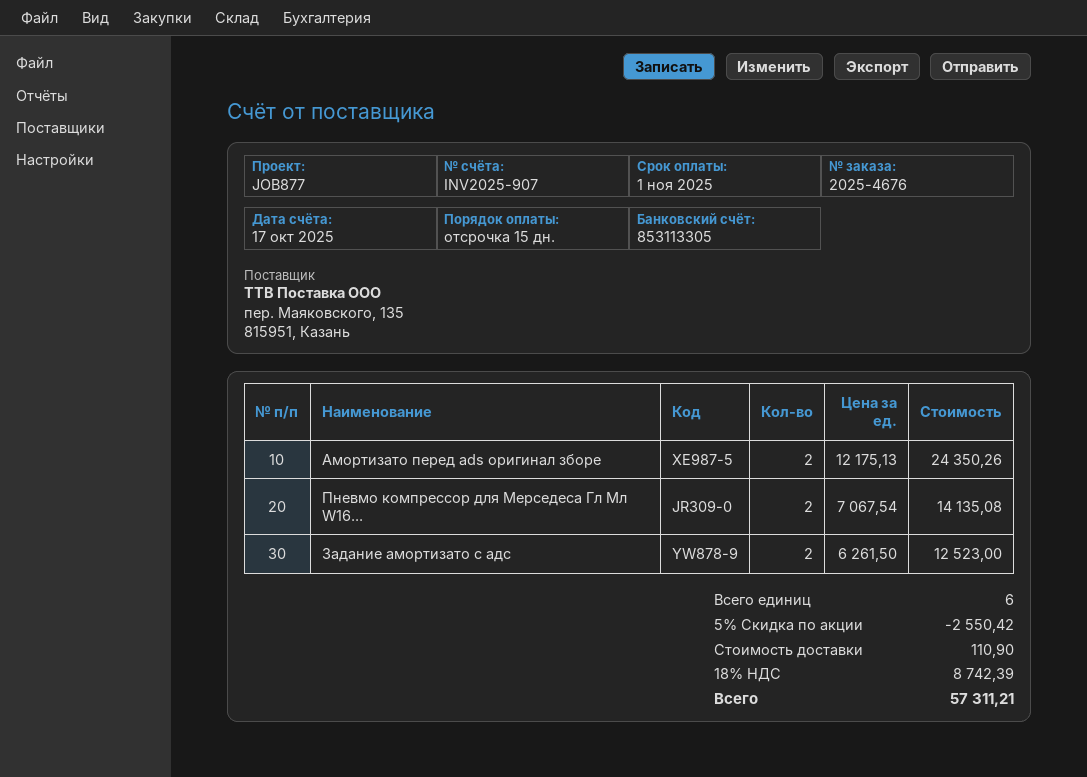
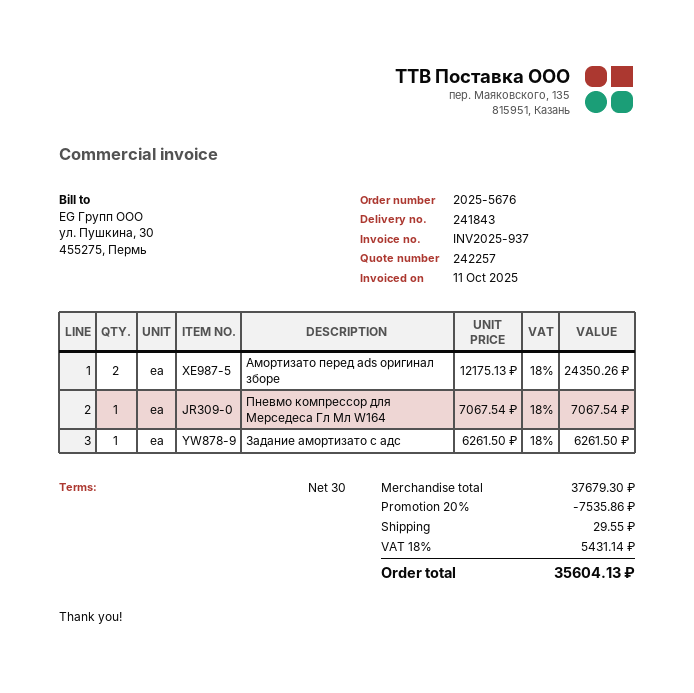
order number: 2025-4676 -> 2025-5676
invoice number: INV2025-907 -> INV2025-937
invoice date: 2025-10-17 -> 2025-10-11
payment terms: 15 days -> 30 days
Пневмо компрессор для Мерседеса Гл Мл W16...: 2 x 7067.54 = 14135.08 -> 1 x 7067.54 = 7067.54
Задание амортизато с адс: 2 x 6261.50 = 12523.00 -> 1 x 6261.50 = 6261.50
discount: 5% = 2550.42 -> 20% = 7535.86
shipping: 110.90 -> 29.55
tax: 18% = 8742.39 -> 18% = 5431.14
total: 57311.21 -> 35604.13

